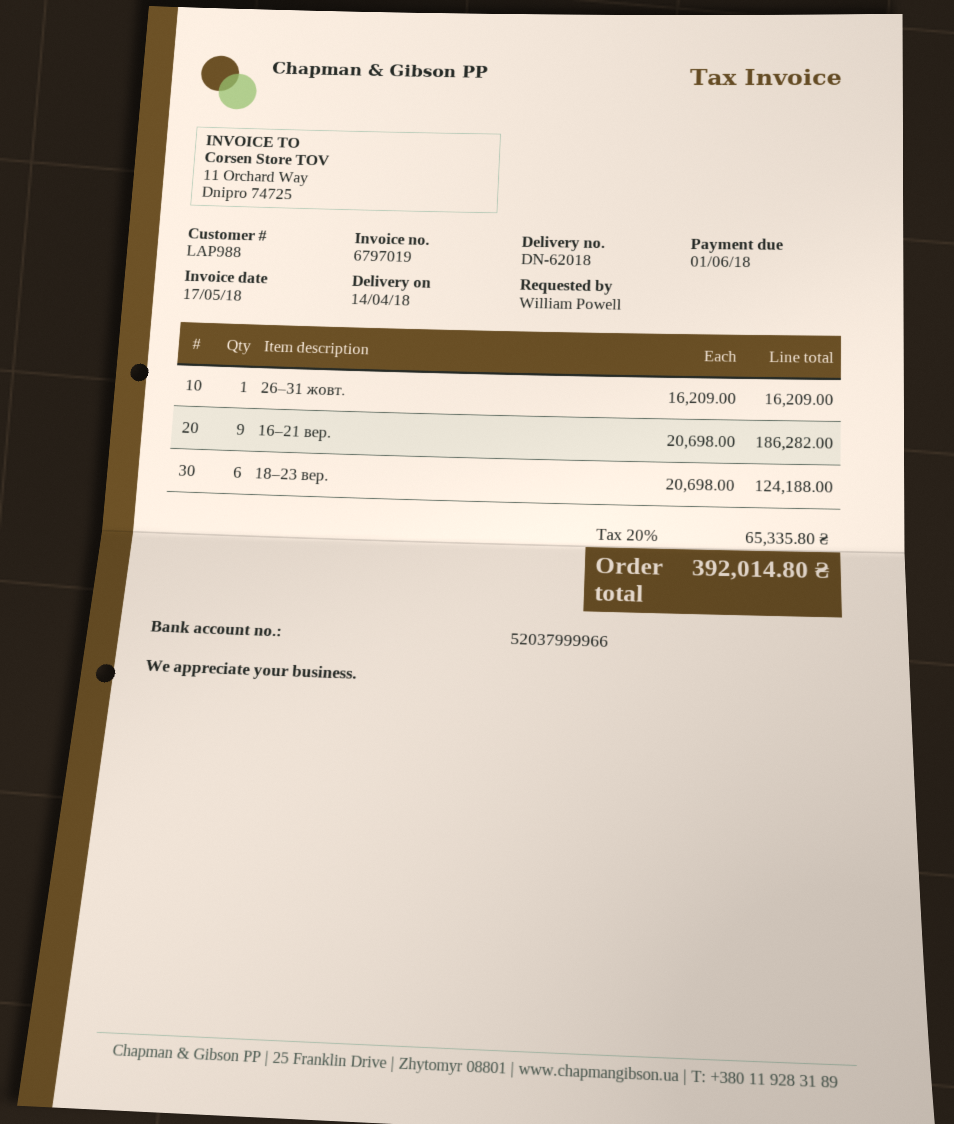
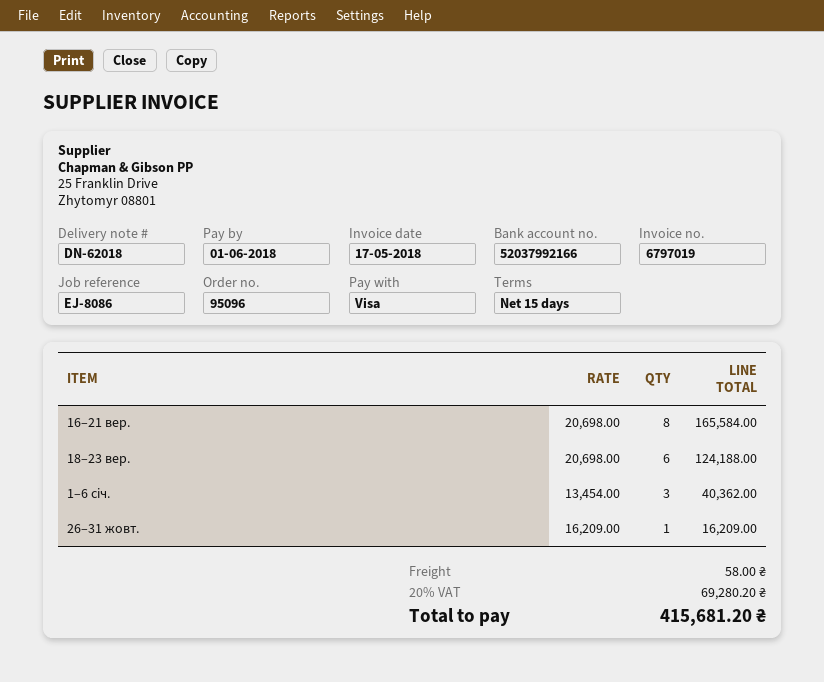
bank account: 52037999966 -> 52037992166
16–21 вер.: 9 x 20698.00 = 186282.00 -> 8 x 20698.00 = 165584.00
1–6 січ.: none -> 3 x 13454.00 = 40362.00
shipping: none -> 58.00
tax: 20% = 65335.80 -> 20% = 69280.20
total: 392014.80 -> 415681.20

